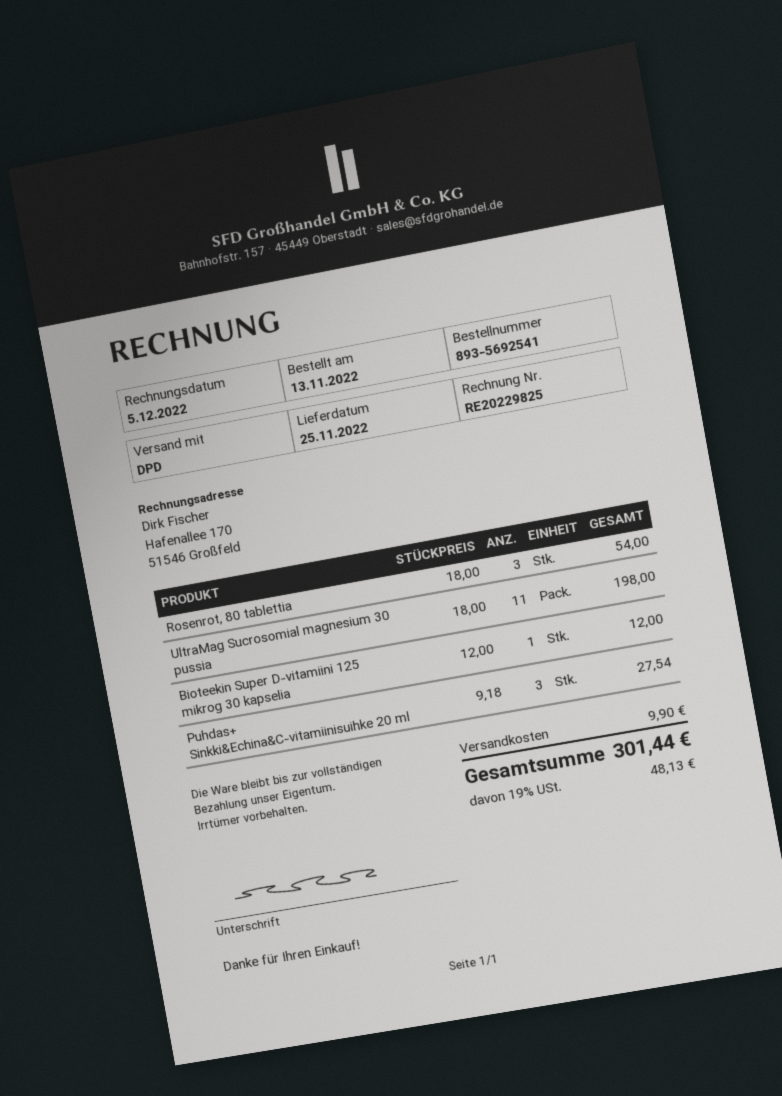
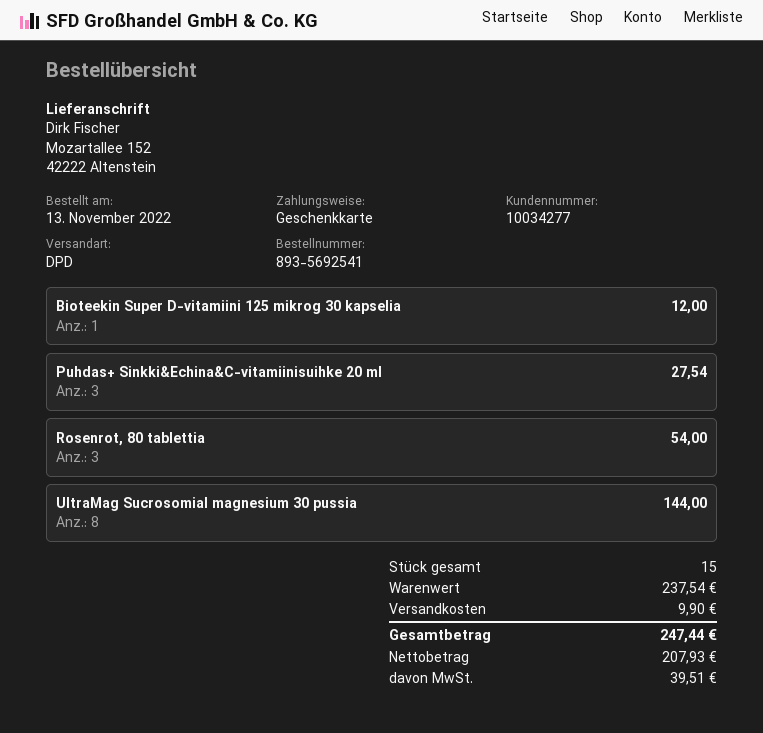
UltraMag Sucrosomial magnesium 30 pussia: 11 for 198.00 -> 8 for 144.00
tax: 48.13 -> 39.51
total: 301.44 -> 247.44

